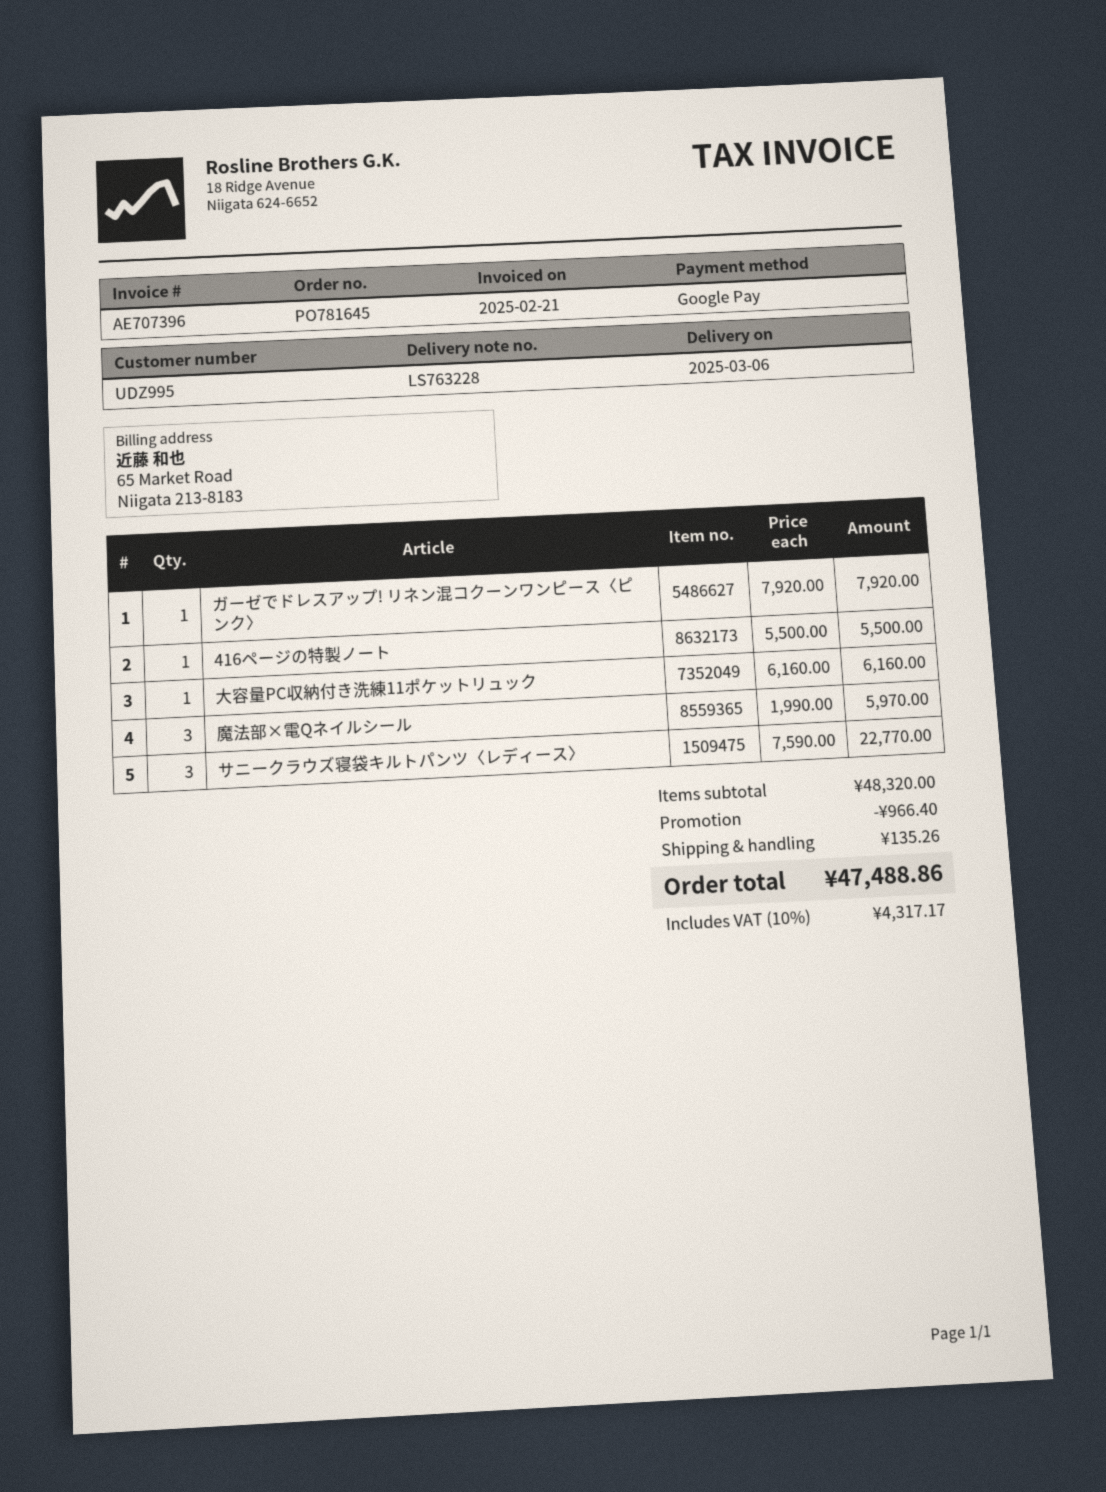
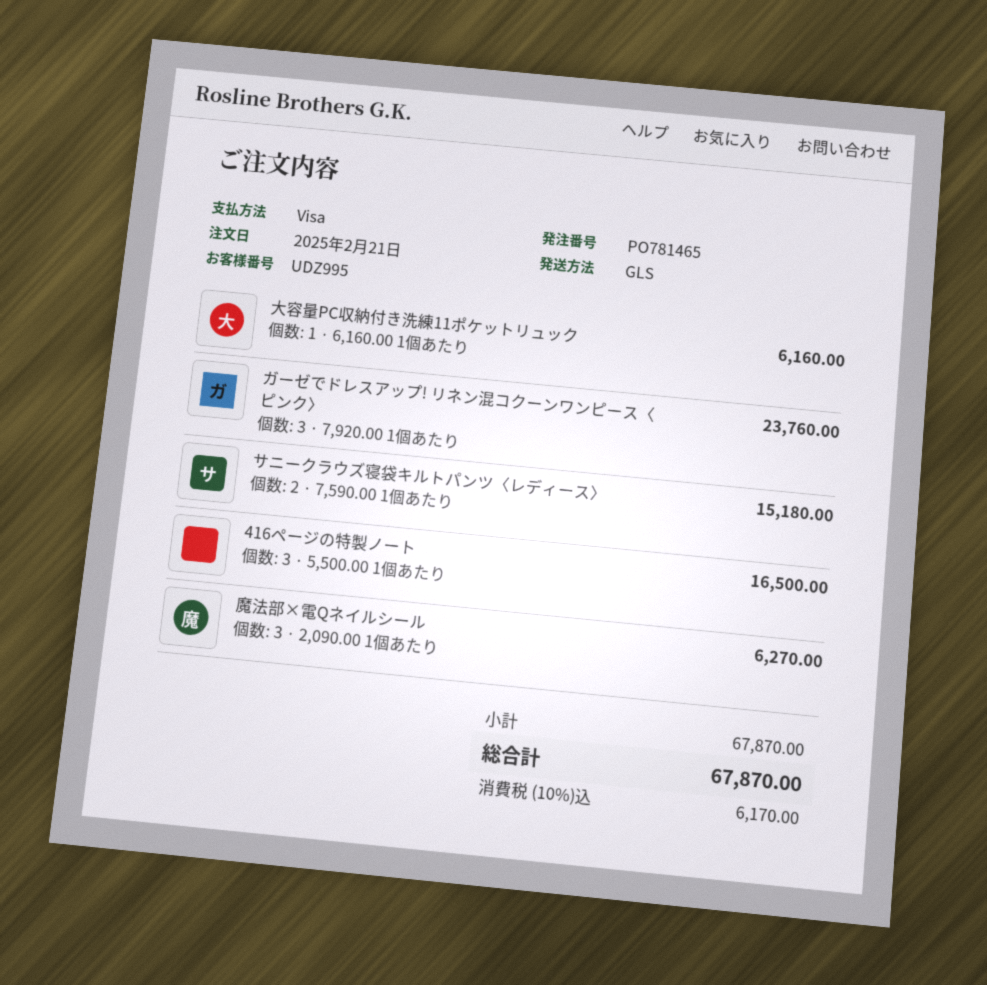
order number: PO781645 -> PO781465
payment method: Google Pay -> Visa
ガーゼでドレスアップ! リネン混コクーンワンピース〈ピンク〉: 1 x 7920.00 = 7920.00 -> 3 x 7920.00 = 23760.00
416ページの特製ノート: 1 x 5500.00 = 5500.00 -> 3 x 5500.00 = 16500.00
魔法部×電Qネイルシール: 3 x 1990.00 = 5970.00 -> 3 x 2090.00 = 6270.00
サニークラウズ寝袋キルトパンツ〈レディース〉: 3 x 7590.00 = 22770.00 -> 2 x 7590.00 = 15180.00
subtotal: 48320.00 -> 67870.00
discount: 966.40 -> none
shipping: 135.26 -> none
tax: 10% = 4317.17 -> 10% = 6170.00
total: 47488.86 -> 67870.00

